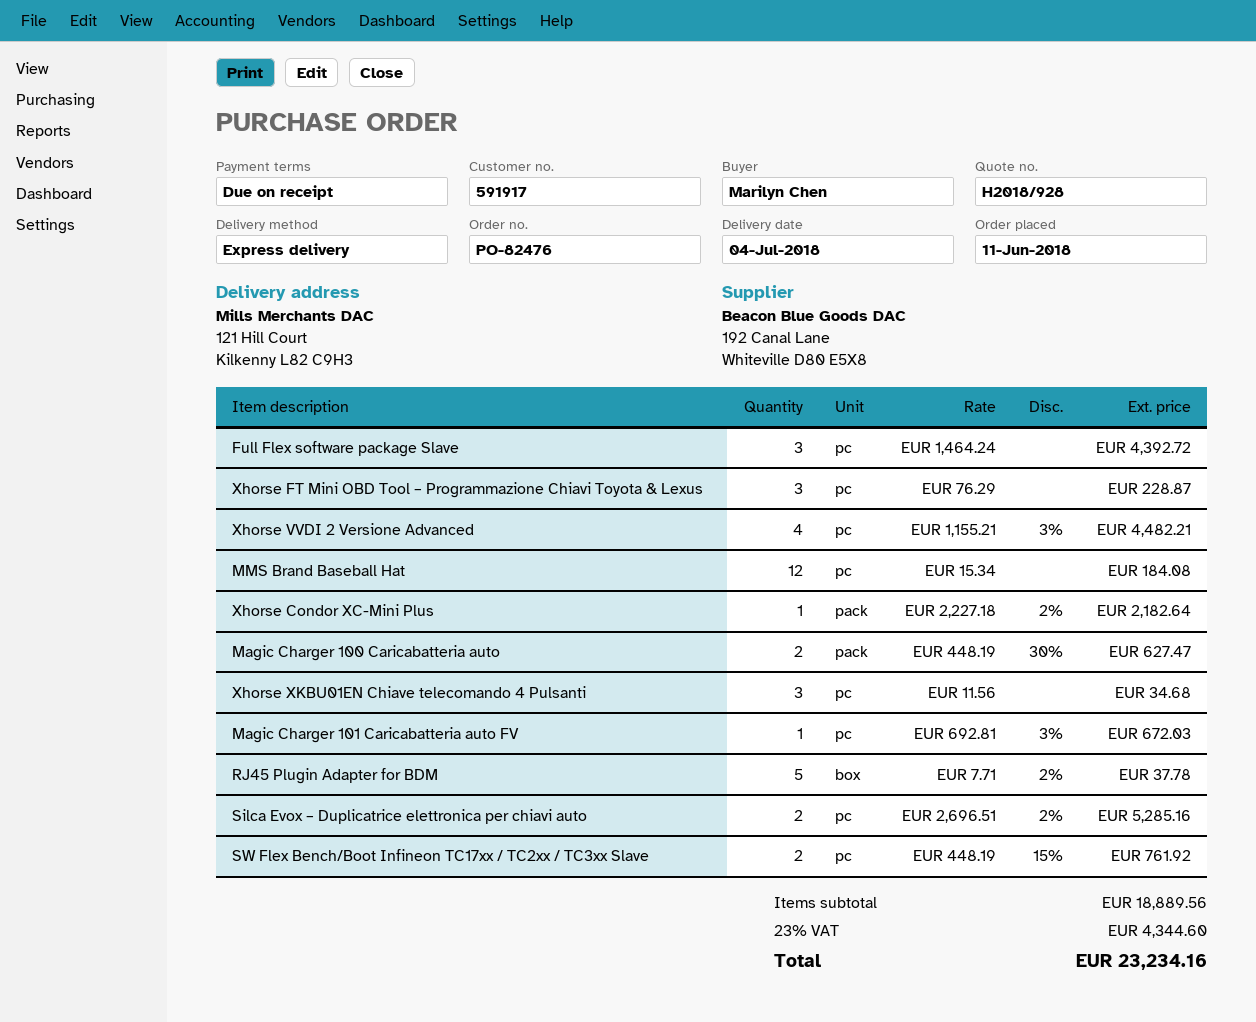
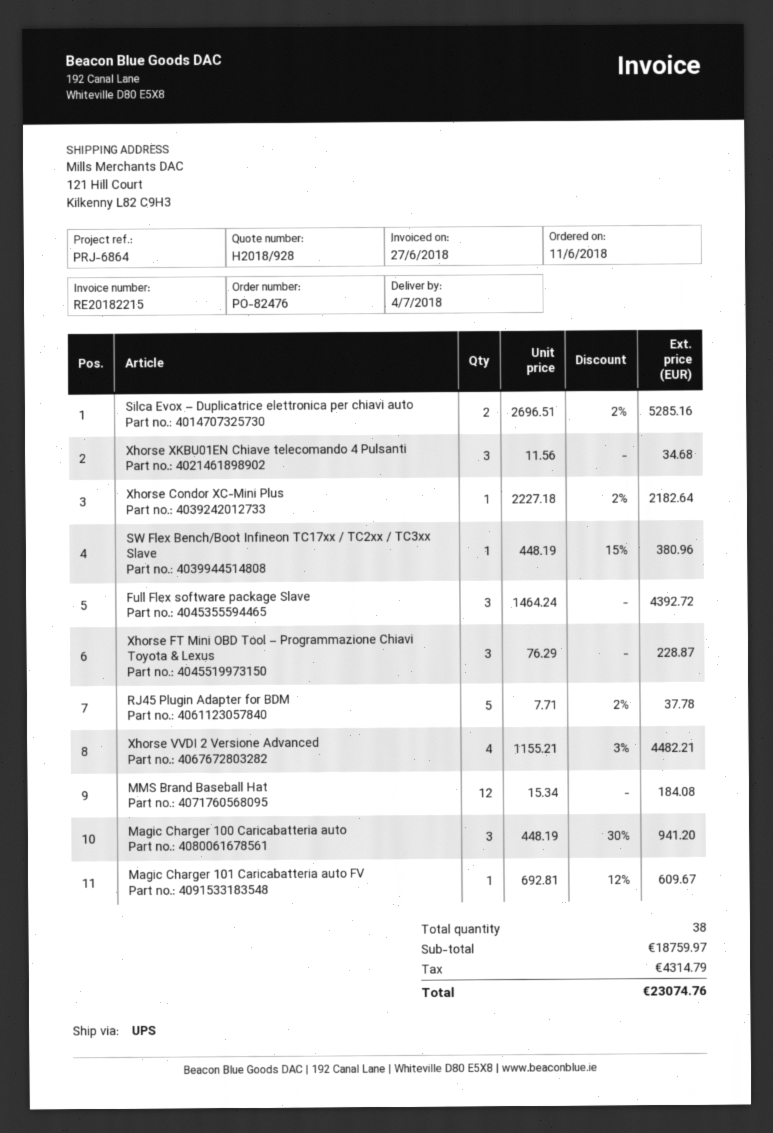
shipping method: express -> UPS
Magic Charger 100 Caricabatteria auto: 2 x 448.19 - 30% = 627.47 -> 3 x 448.19 - 30% = 941.20
Magic Charger 101 Caricabatteria auto FV: 1 x 692.81 - 3% = 672.03 -> 1 x 692.81 - 12% = 609.67
SW Flex Bench/Boot Infineon TC17xx / TC2xx / TC3xx Slave: 2 x 448.19 - 15% = 761.92 -> 1 x 448.19 - 15% = 380.96
subtotal: 18889.56 -> 18759.97
tax: 4344.60 -> 4314.79
total: 23234.16 -> 23074.76

